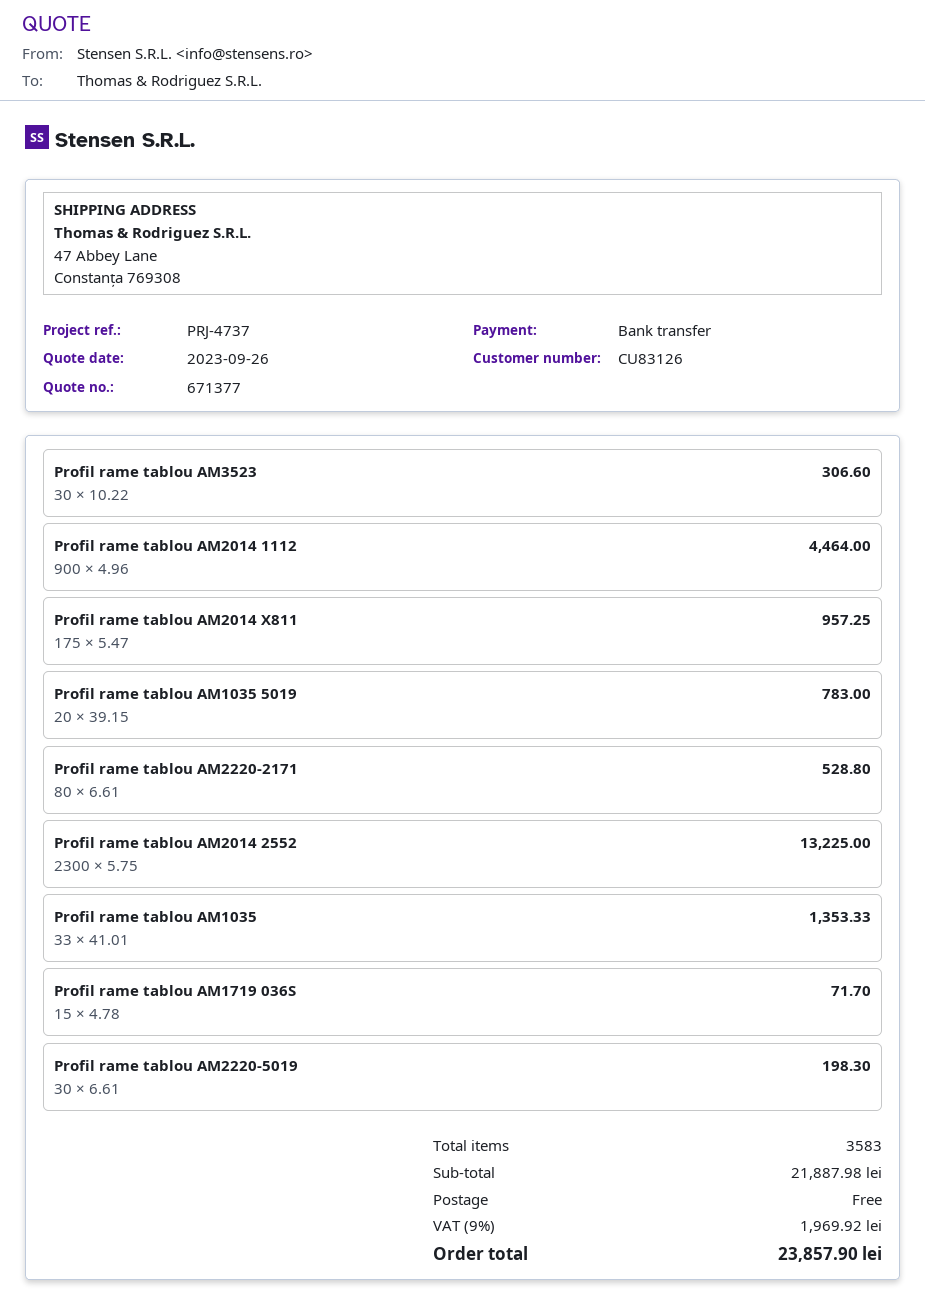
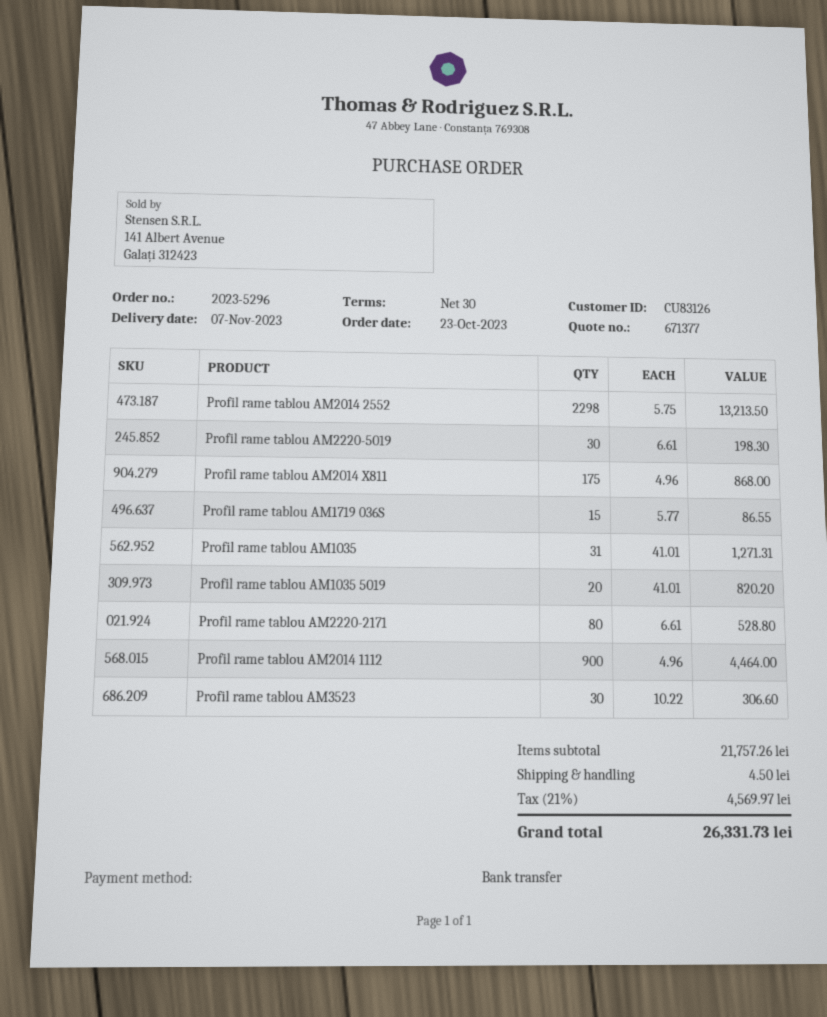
Profil rame tablou AM2014 X811: 175 x 5.47 = 957.25 -> 175 x 4.96 = 868.00
Profil rame tablou AM1035 5019: 20 x 39.15 = 783.00 -> 20 x 41.01 = 820.20
Profil rame tablou AM2014 2552: 2300 x 5.75 = 13225.00 -> 2298 x 5.75 = 13213.50
Profil rame tablou AM1035: 33 x 41.01 = 1353.33 -> 31 x 41.01 = 1271.31
Profil rame tablou AM1719 036S: 15 x 4.78 = 71.70 -> 15 x 5.77 = 86.55
subtotal: 21887.98 -> 21757.26
shipping: 0.00 -> 4.50
tax: 9% = 1969.92 -> 21% = 4569.97
total: 23857.90 -> 26331.73

